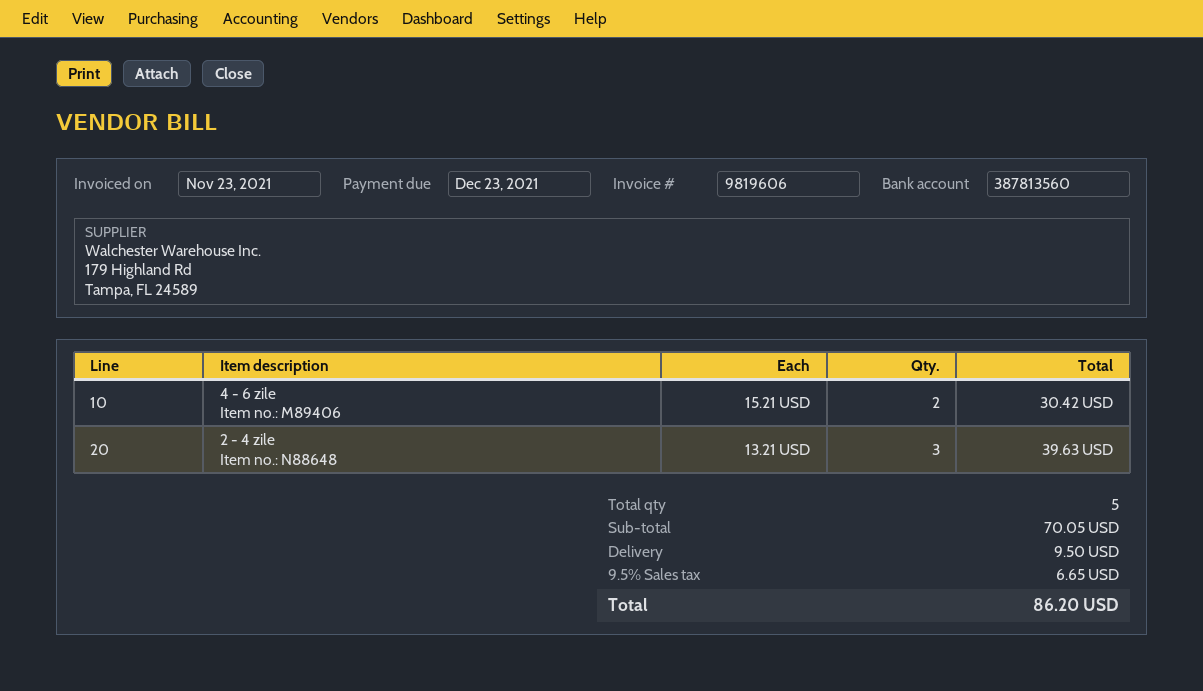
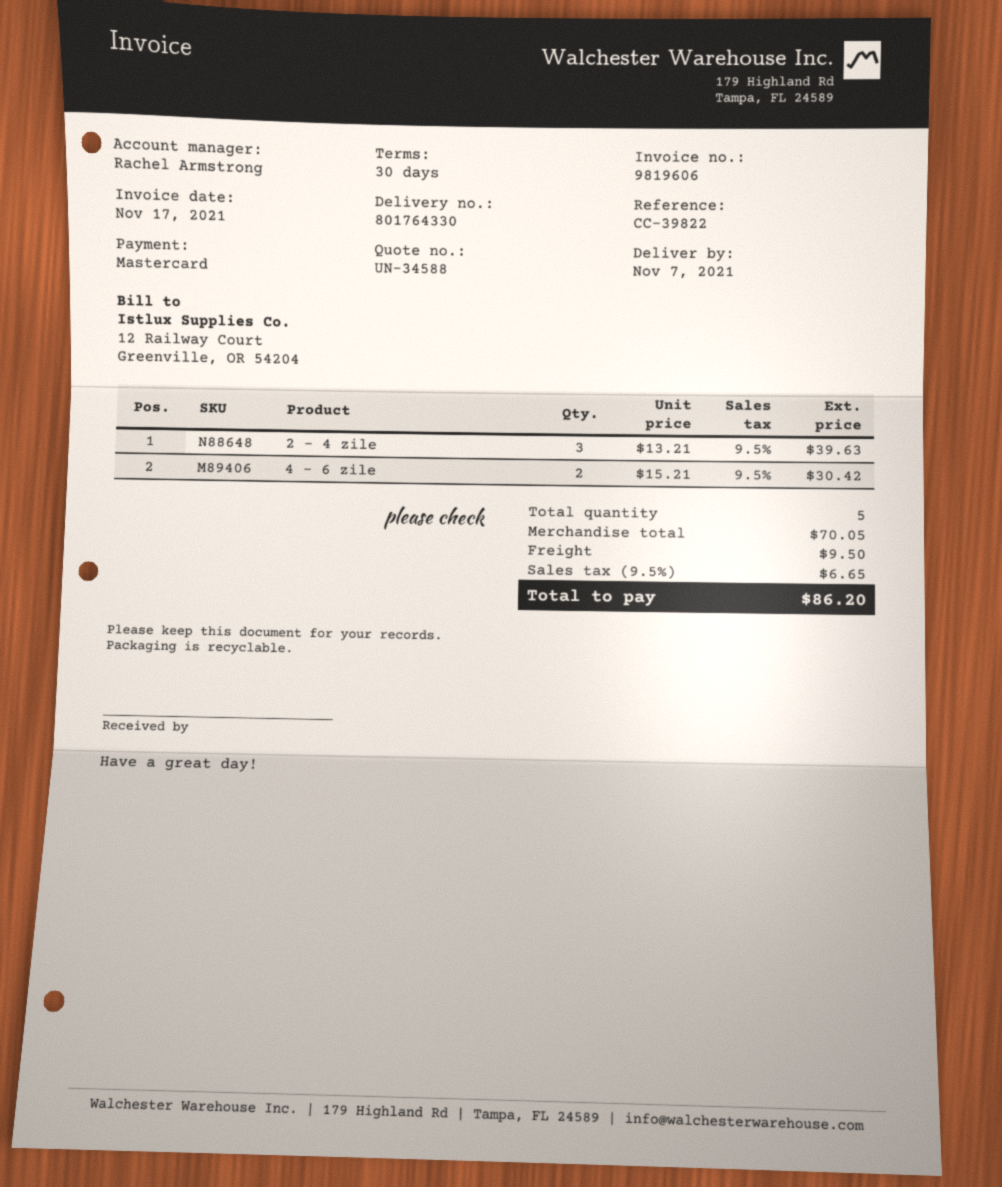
invoice date: 2021-11-23 -> 2021-11-17

